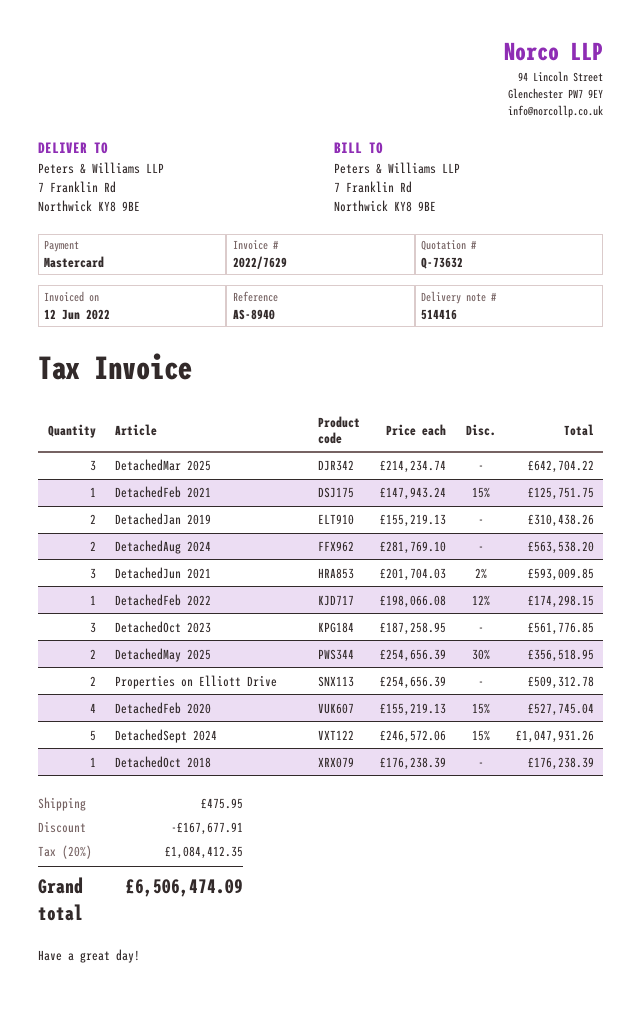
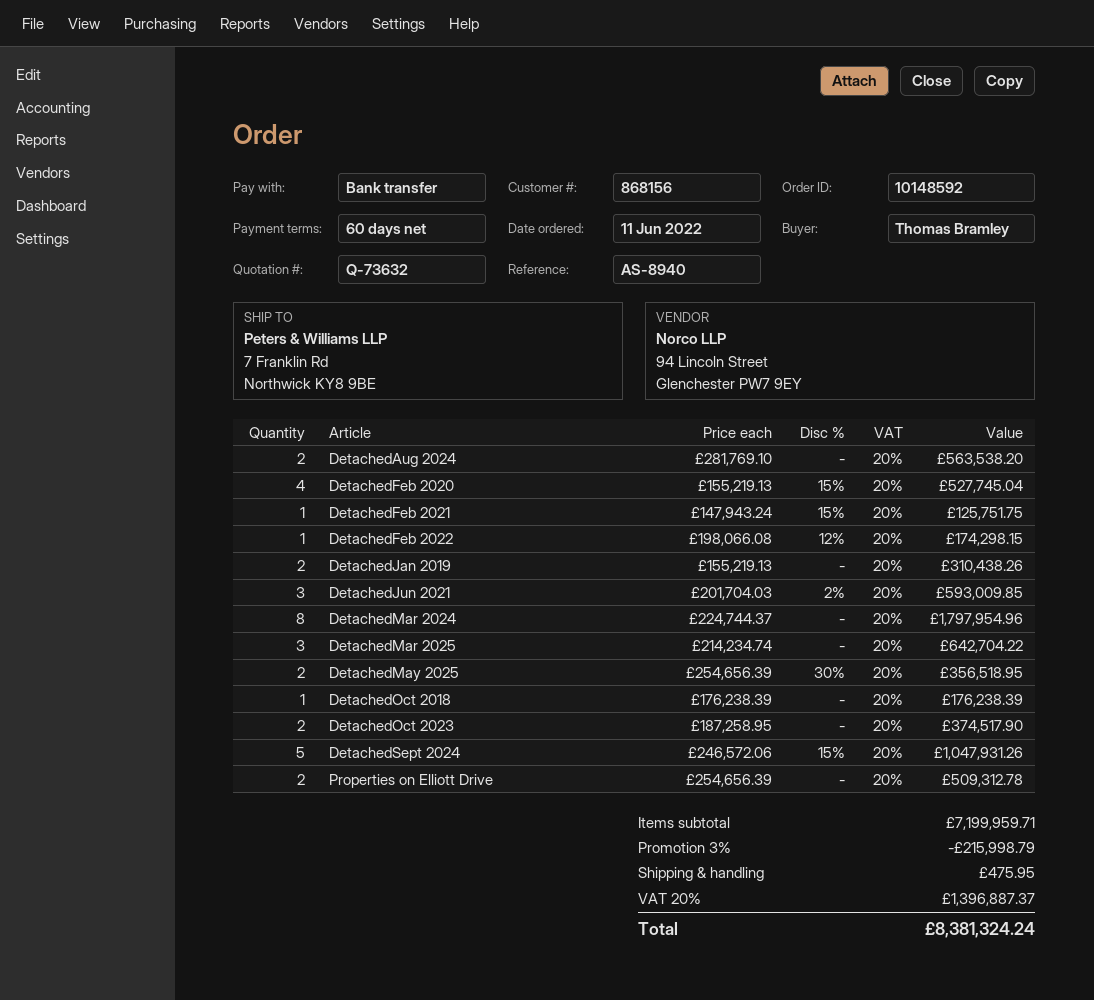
payment method: Mastercard -> bank transfer
DetachedOct 2023: 3 x 187258.95 = 561776.85 -> 2 x 187258.95 = 374517.90
DetachedMar 2024: none -> 8 x 224744.37 = 1797954.96
discount: 167677.91 -> 215998.79
tax: 20% = 1084412.35 -> 20% = 1396887.37
total: 6506474.09 -> 8381324.24

